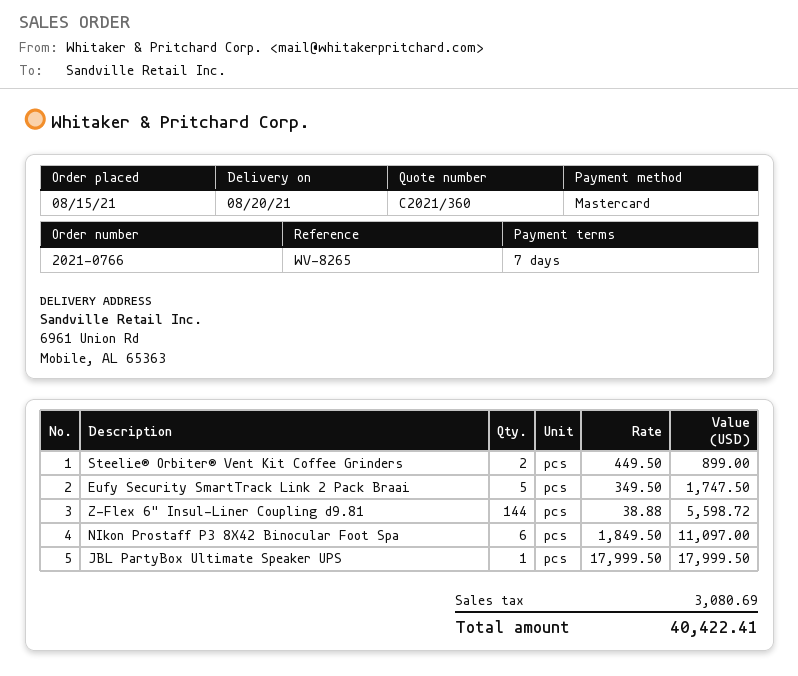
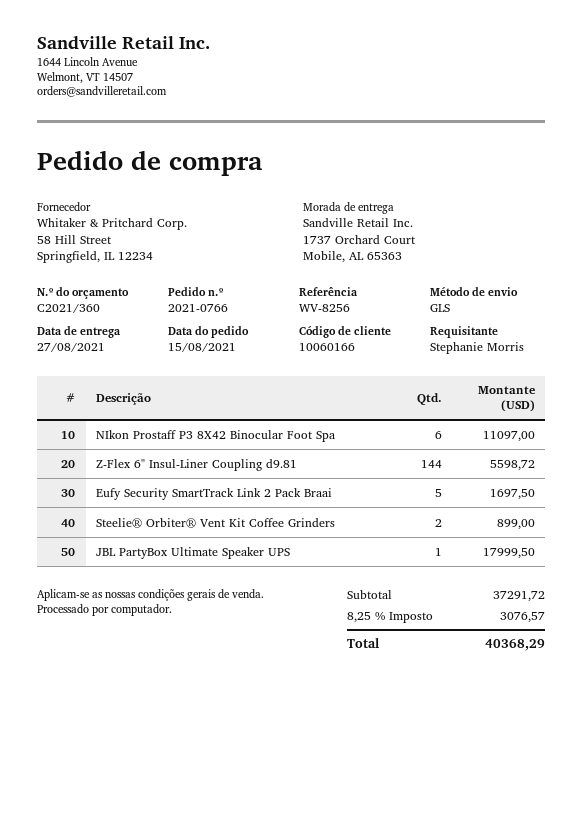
delivery date: 2021-08-20 -> 2021-08-27
reference: WV-8265 -> WV-8256
ship to: 6961 Union Rd, Mobile, AL 65363 -> 1737 Orchard Court, Mobile, AL 65363
Eufy Security SmartTrack Link 2 Pack Braai: 5 for 1747.50 -> 5 for 1697.50
tax: 3080.69 -> 3076.57
total: 40422.41 -> 40368.29

